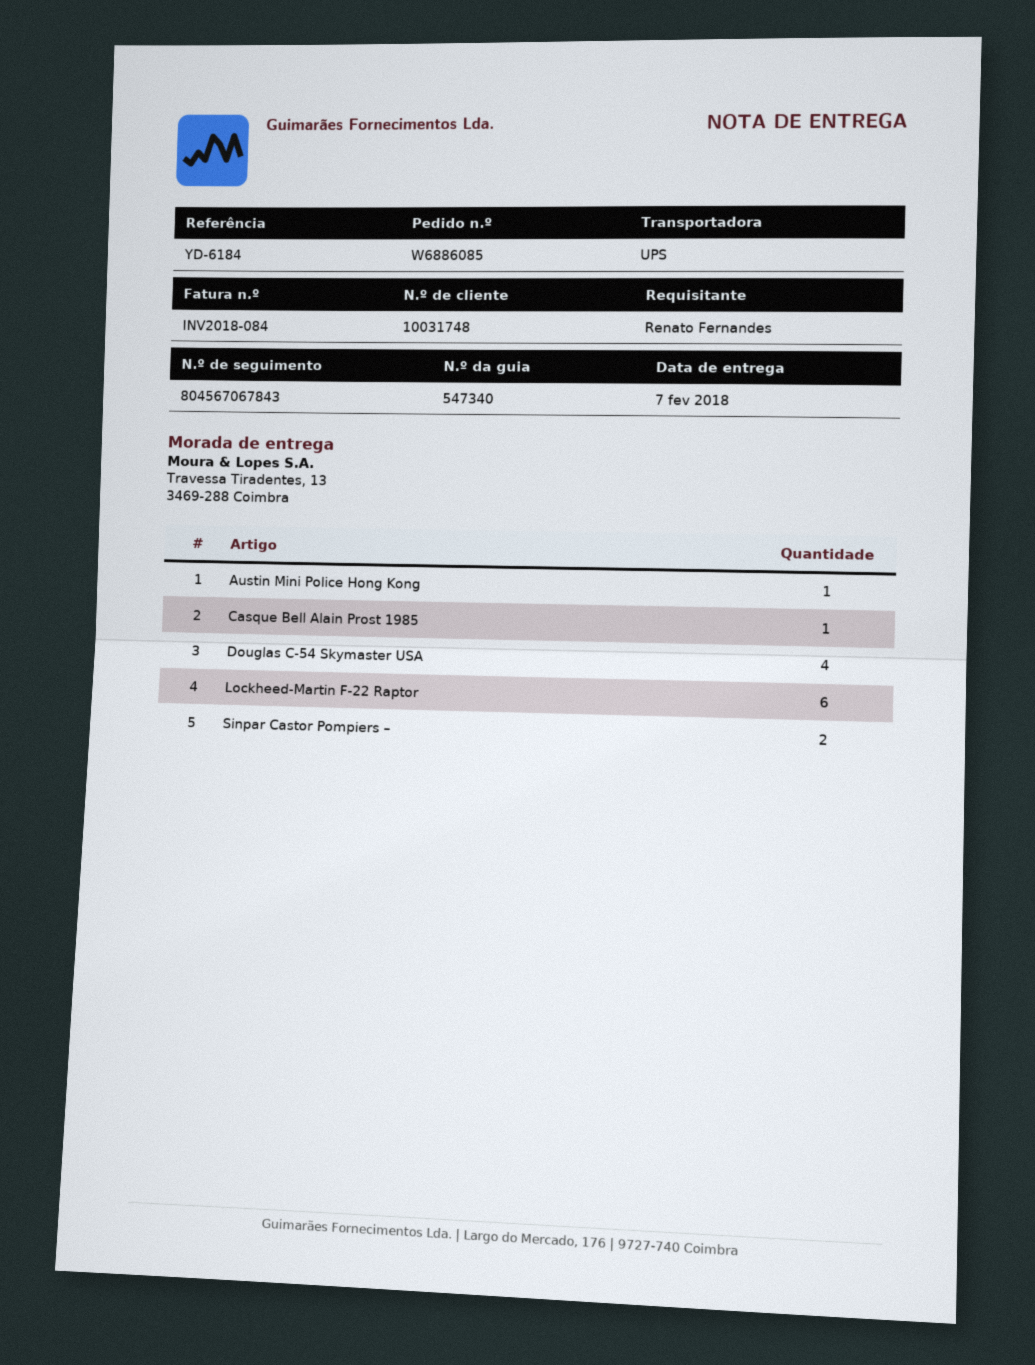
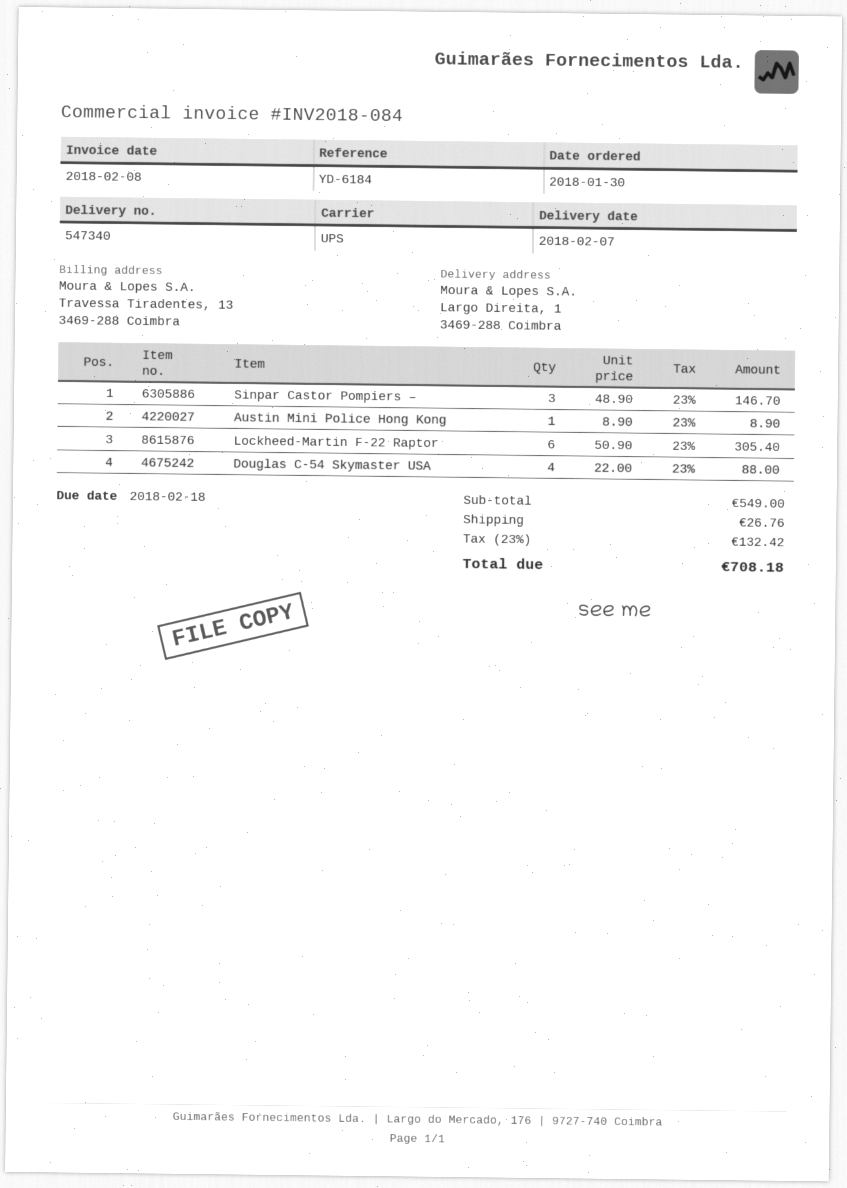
ship to: Travessa Tiradentes, 13, 3469-288 Coimbra -> Largo Direita, 1, 3469-288 Coimbra
Casque Bell Alain Prost 1985: 1 -> none
Sinpar Castor Pompiers –: 2 -> 3

